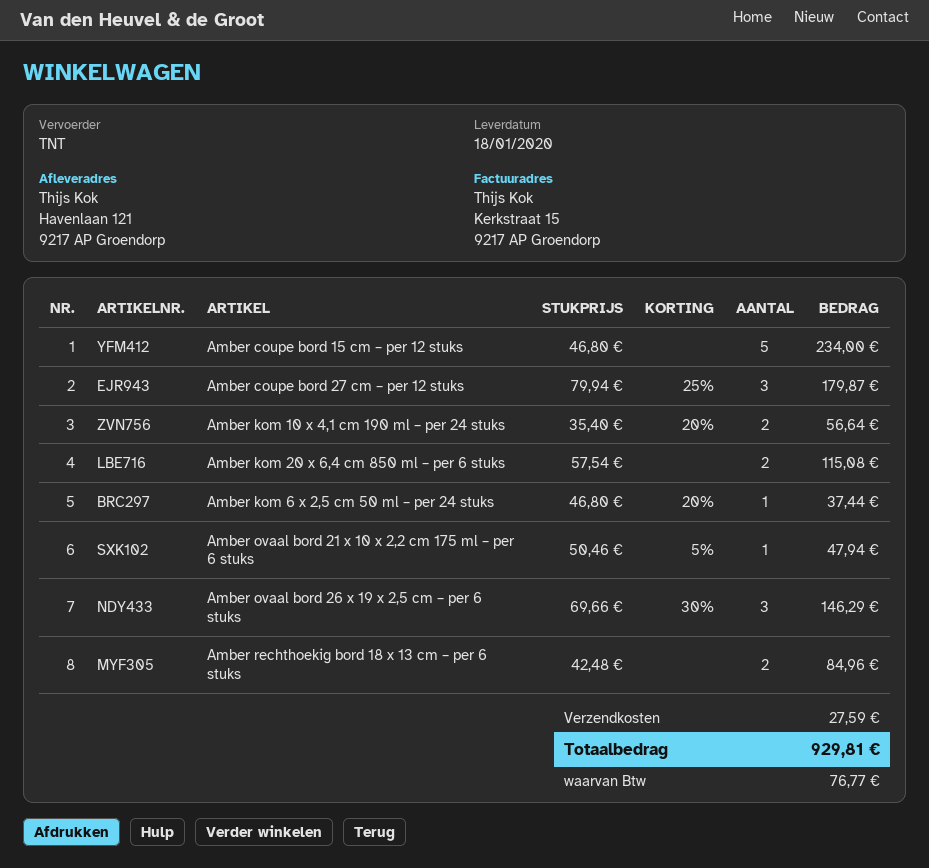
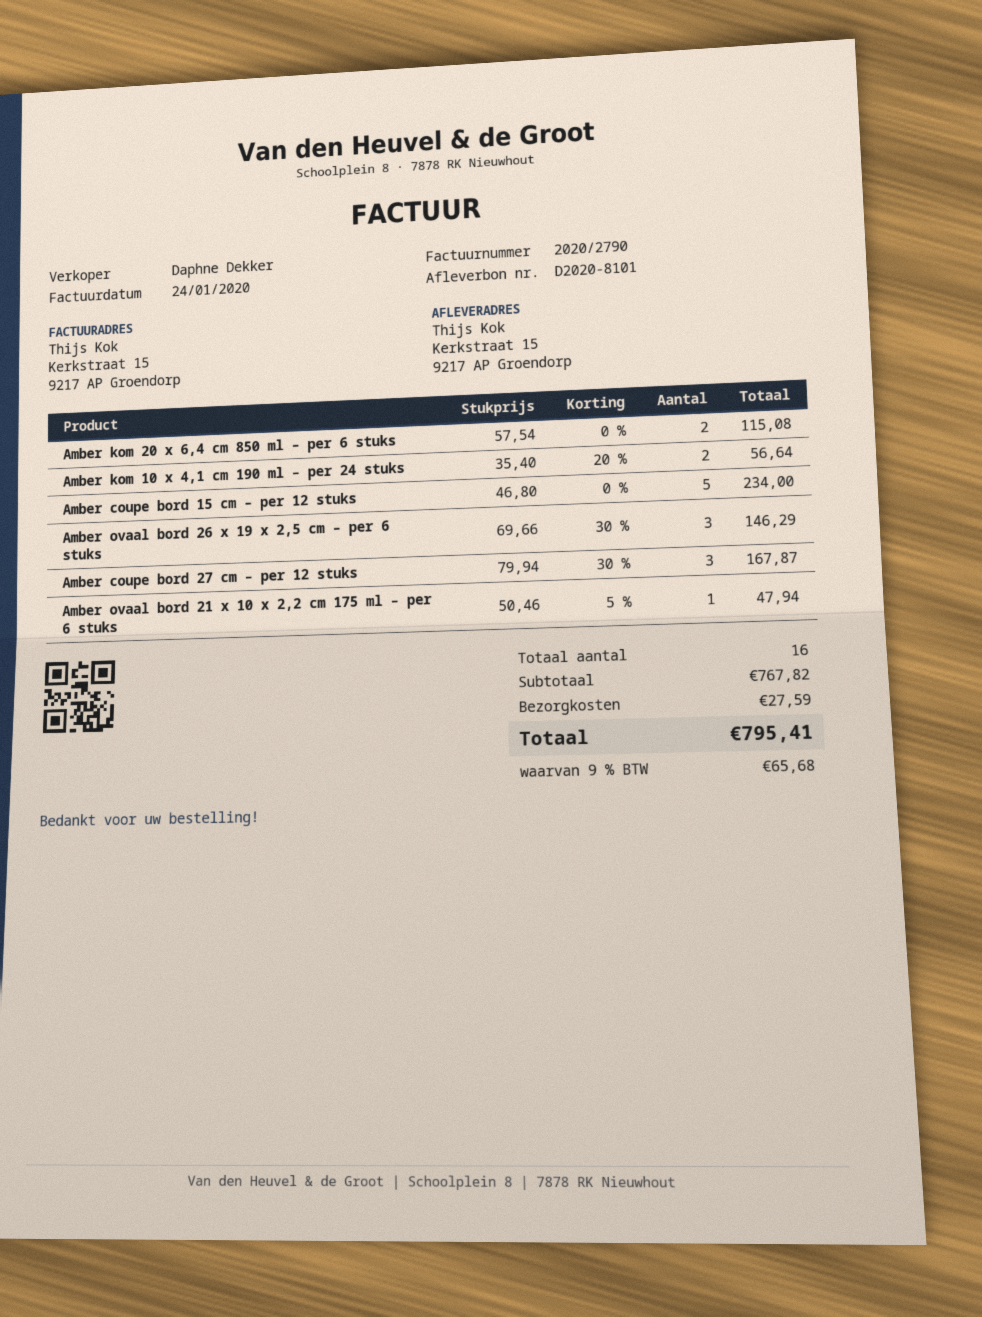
ship to: Havenlaan 121, 9217 AP Groendorp -> Kerkstraat 15, 9217 AP Groendorp
Amber coupe bord 27 cm – per 12 stuks: 3 x 79.94 - 25% = 179.87 -> 3 x 79.94 - 30% = 167.87
Amber kom 6 x 2,5 cm 50 ml – per 24 stuks: 1 x 46.80 - 20% = 37.44 -> none
Amber rechthoekig bord 18 x 13 cm – per 6 stuks: 2 x 42.48 = 84.96 -> none
tax: 76.77 -> 65.68
total: 929.81 -> 795.41

